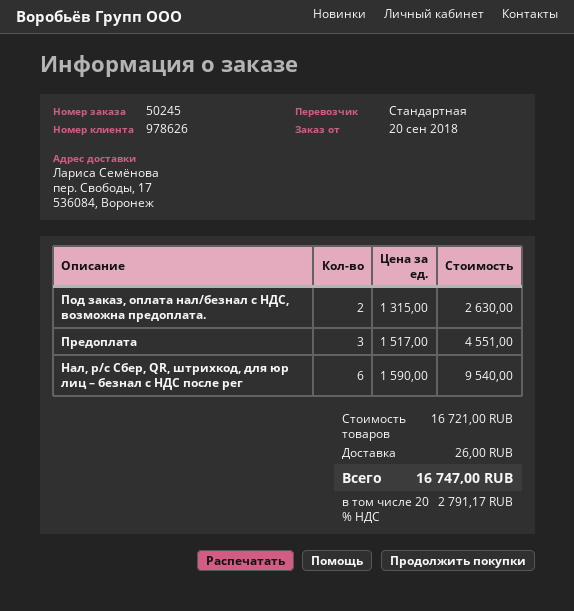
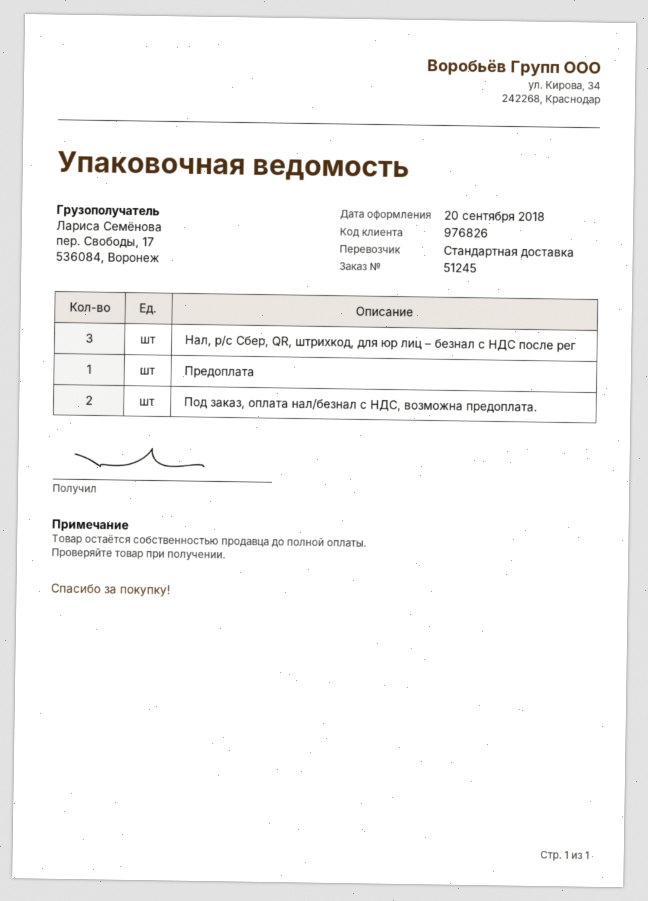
order number: 50245 -> 51245
customer number: 978626 -> 976826
Предоплата: 3 -> 1
Нал, р/с Сбер, QR, штрихкод, для юр лиц – безнал с НДС после рег: 6 -> 3

